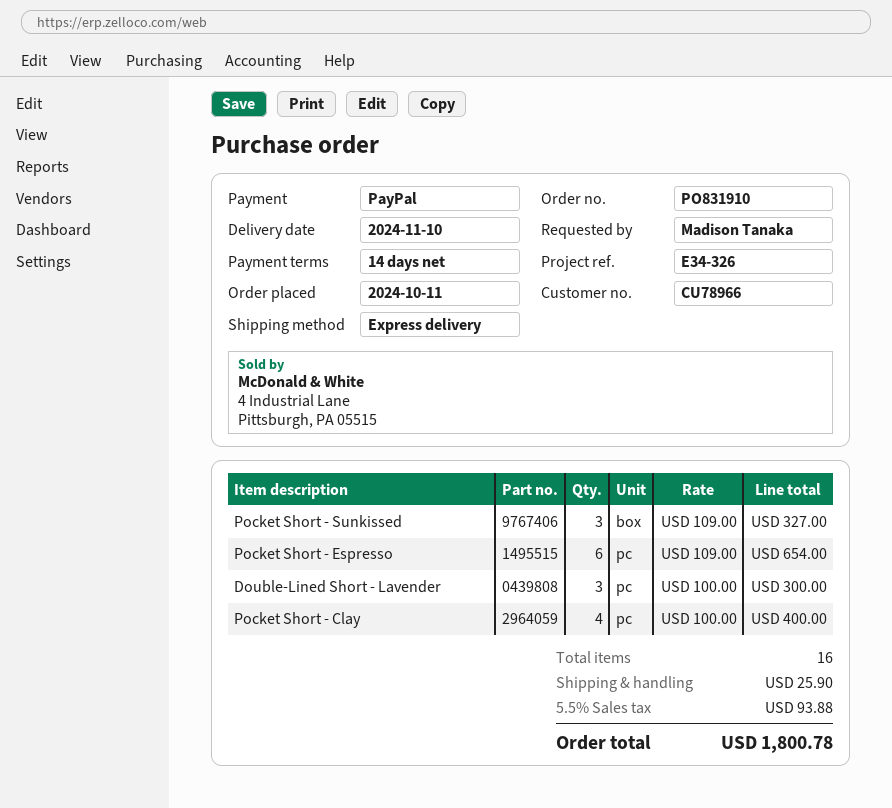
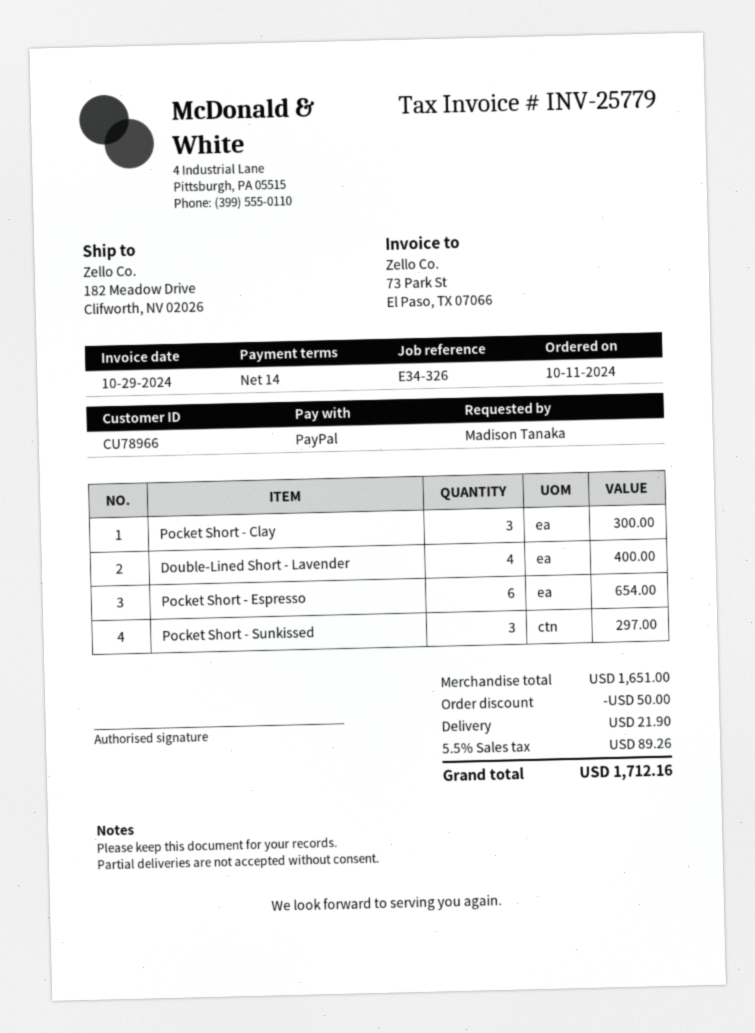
Pocket Short - Sunkissed: 3 for 327.00 -> 3 for 297.00
Double-Lined Short - Lavender: 3 for 300.00 -> 4 for 400.00
Pocket Short - Clay: 4 for 400.00 -> 3 for 300.00
discount: none -> 50.00
shipping: 25.90 -> 21.90
tax: 5.5% = 93.88 -> 5.5% = 89.26
total: 1800.78 -> 1712.16

